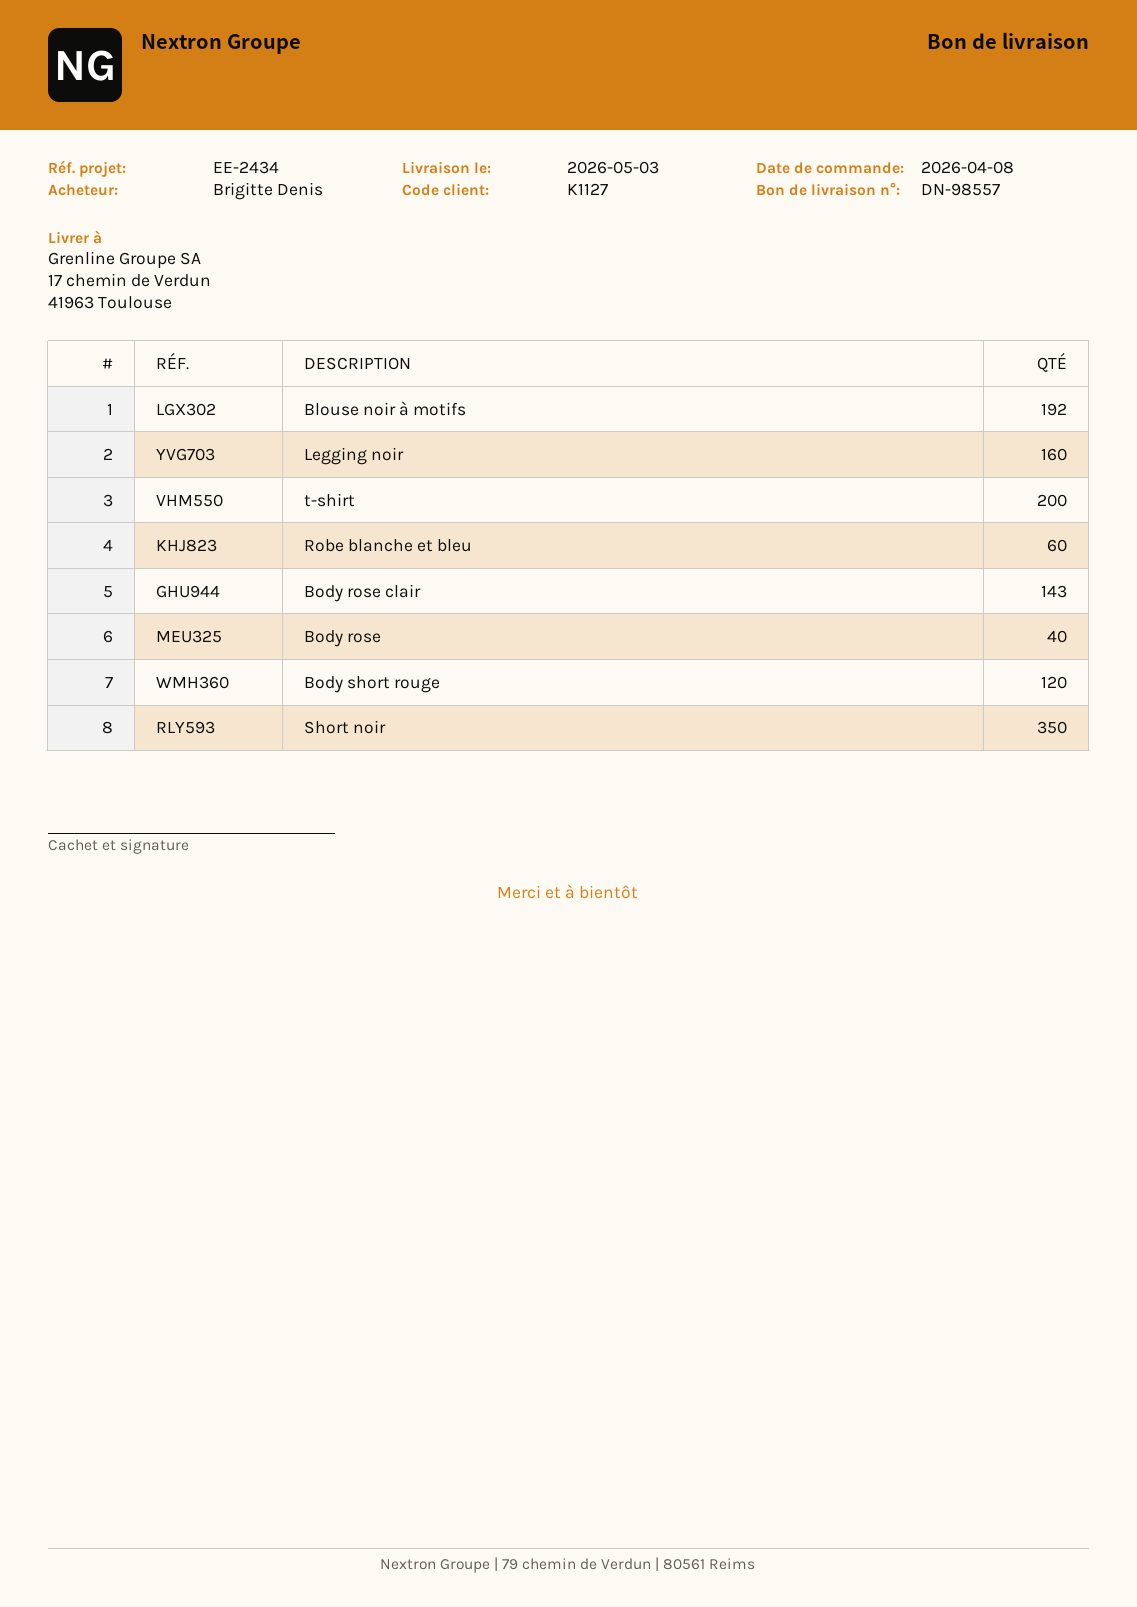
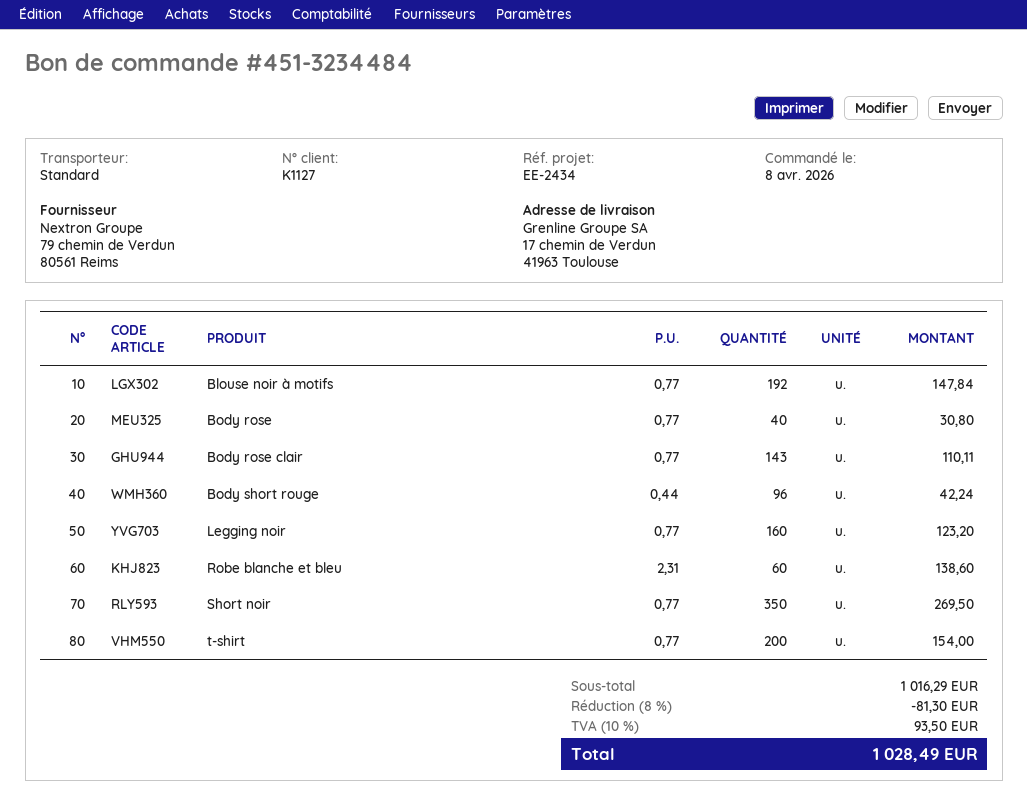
Body short rouge: 120 -> 96

